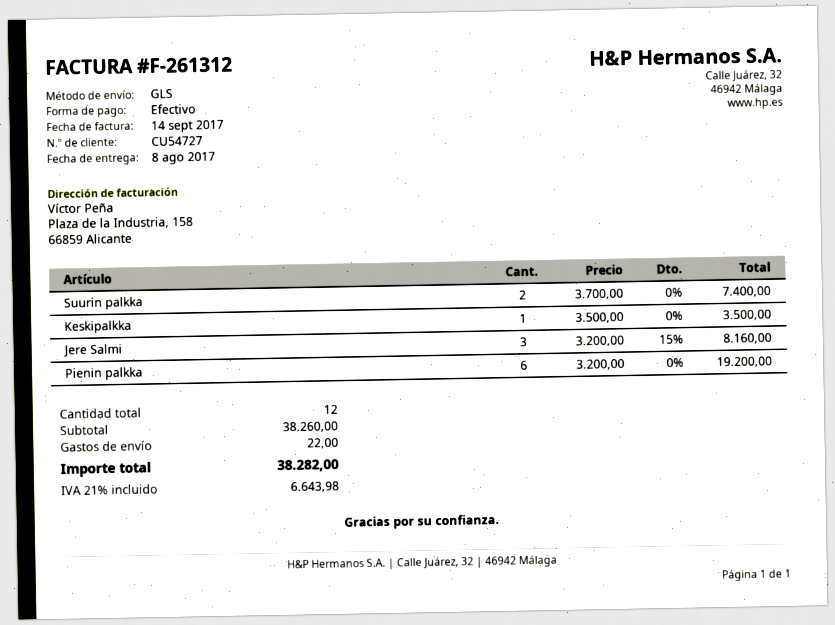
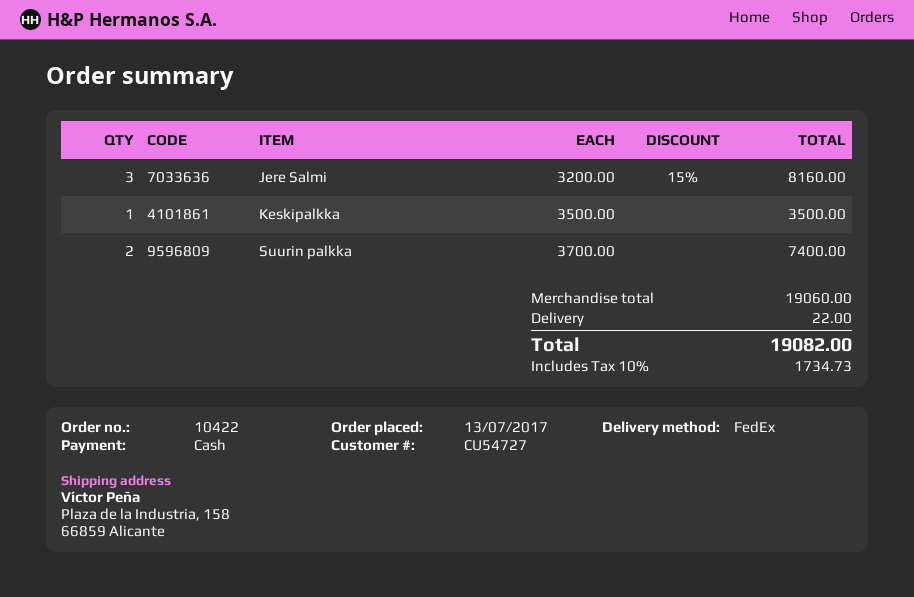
shipping method: GLS -> FedEx
Pienin palkka: 6 x 3200.00 = 19200.00 -> none
subtotal: 38260.00 -> 19060.00
tax: 21% = 6643.98 -> 10% = 1734.73
total: 38282.00 -> 19082.00

